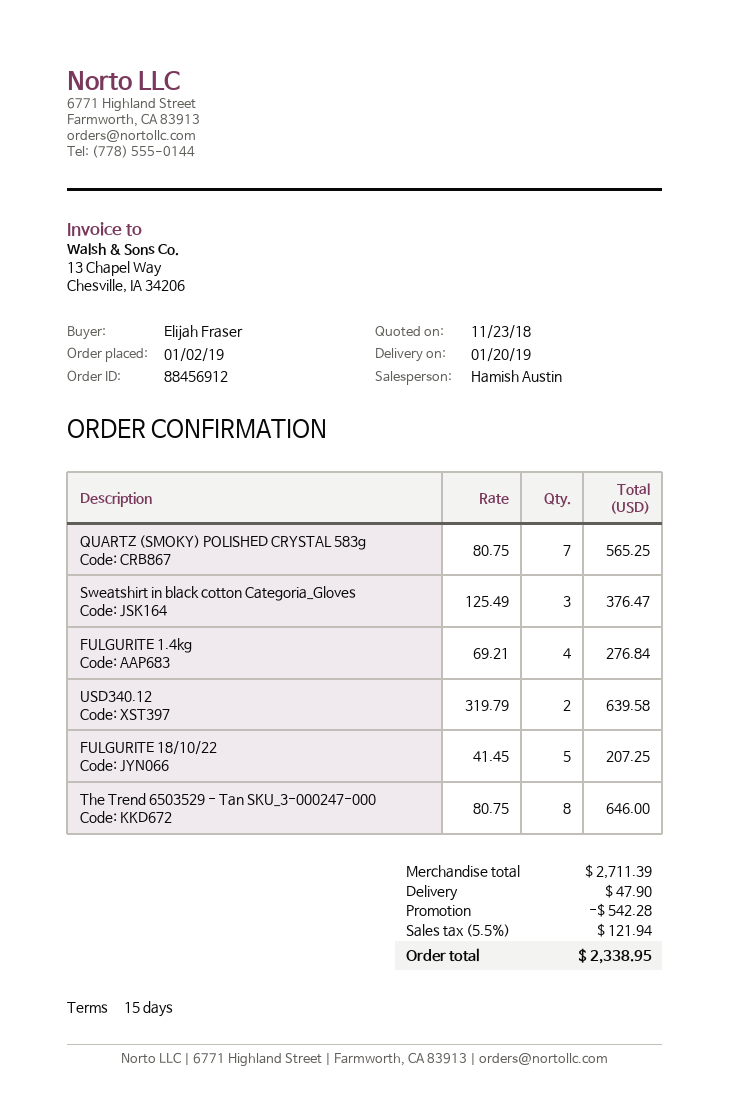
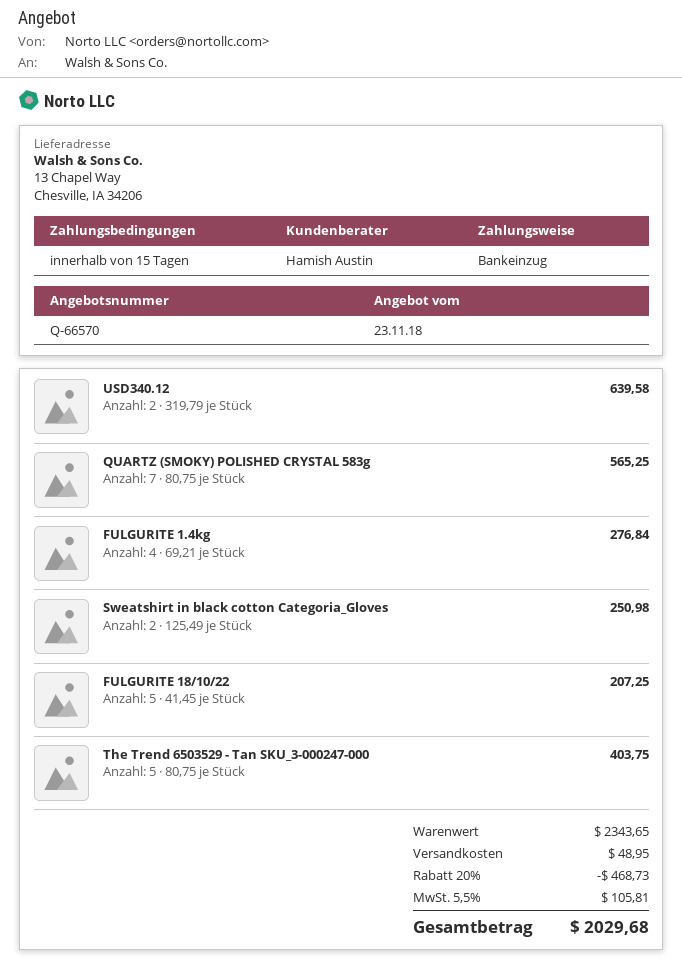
Sweatshirt in black cotton Categoria_Gloves: 3 x 125.49 = 376.47 -> 2 x 125.49 = 250.98
The Trend 6503529 - Tan SKU_3-000247-000: 8 x 80.75 = 646.00 -> 5 x 80.75 = 403.75
subtotal: 2711.39 -> 2343.65
discount: 542.28 -> 468.73
shipping: 47.90 -> 48.95
tax: 5.5% = 121.94 -> 5.5% = 105.81
total: 2338.95 -> 2029.68

